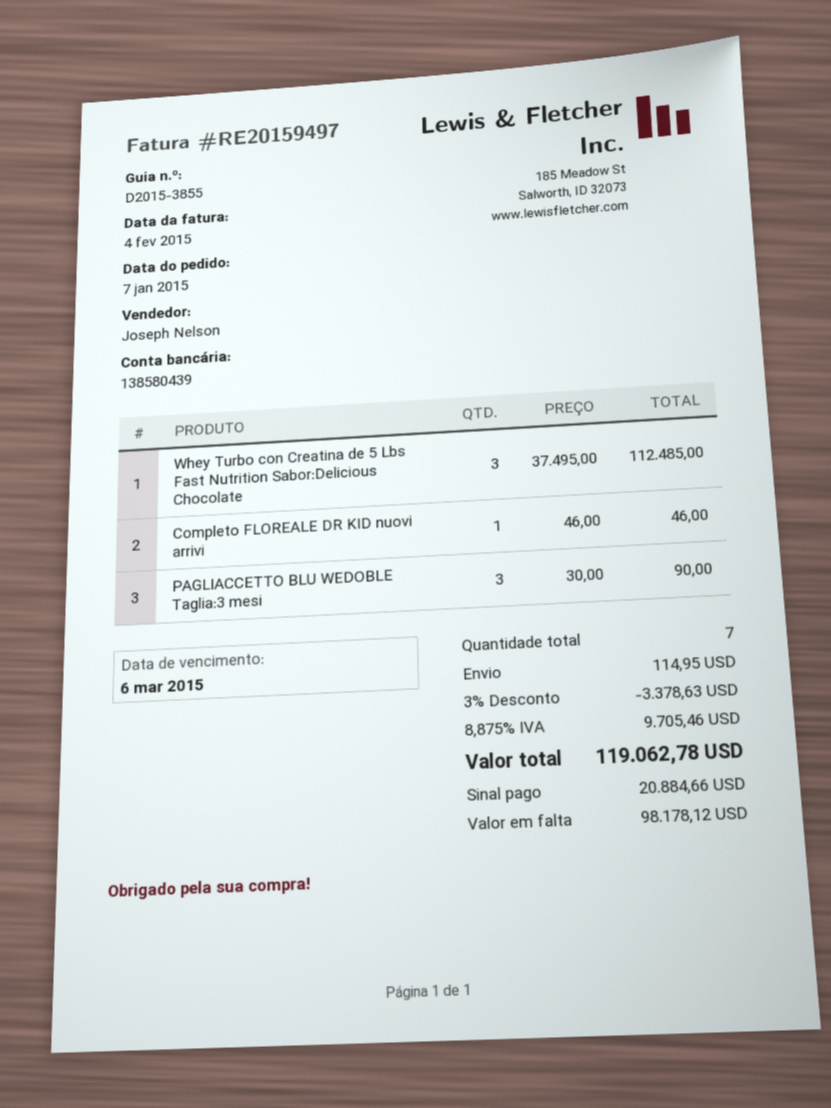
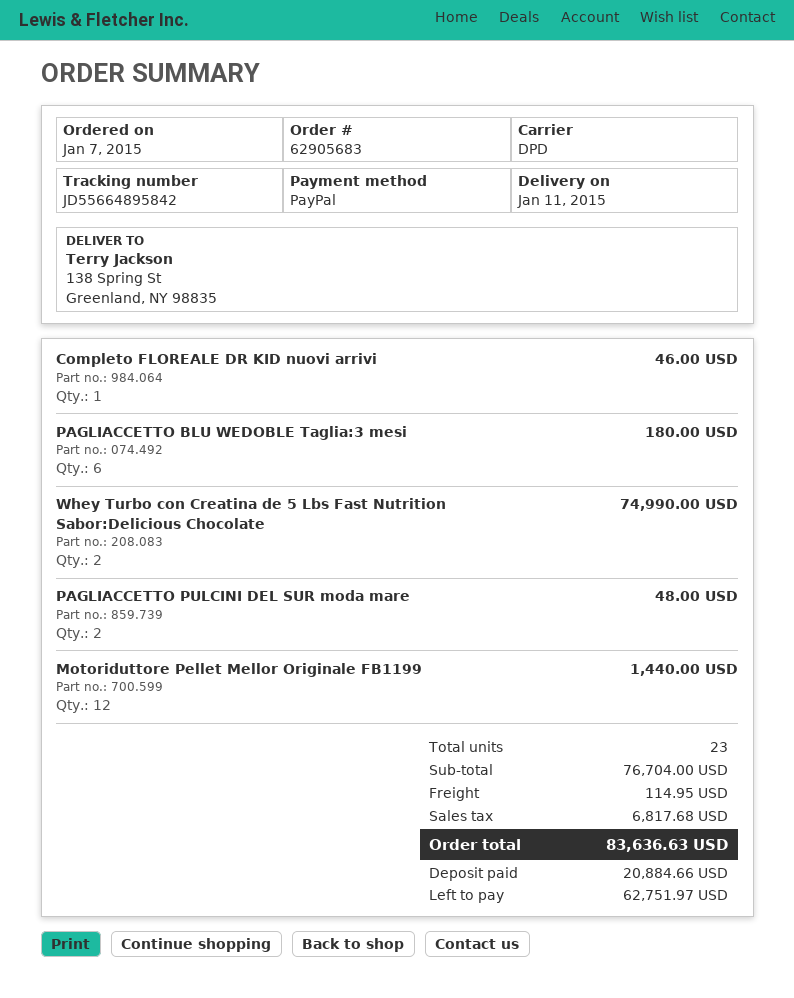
Whey Turbo con Creatina de 5 Lbs Fast Nutrition Sabor:Delicious Chocolate: 3 for 112485.00 -> 2 for 74990.00
PAGLIACCETTO BLU WEDOBLE Taglia:3 mesi: 3 for 90.00 -> 6 for 180.00
PAGLIACCETTO PULCINI DEL SUR moda mare: none -> 2 for 48.00
Motoriduttore Pellet Mellor Originale FB1199: none -> 12 for 1440.00
total quantity: 7 -> 23
discount: 3% = 3378.63 -> none
tax: 9705.46 -> 6817.68
total: 119062.78 -> 83636.63
balance: 98178.12 -> 62751.97

